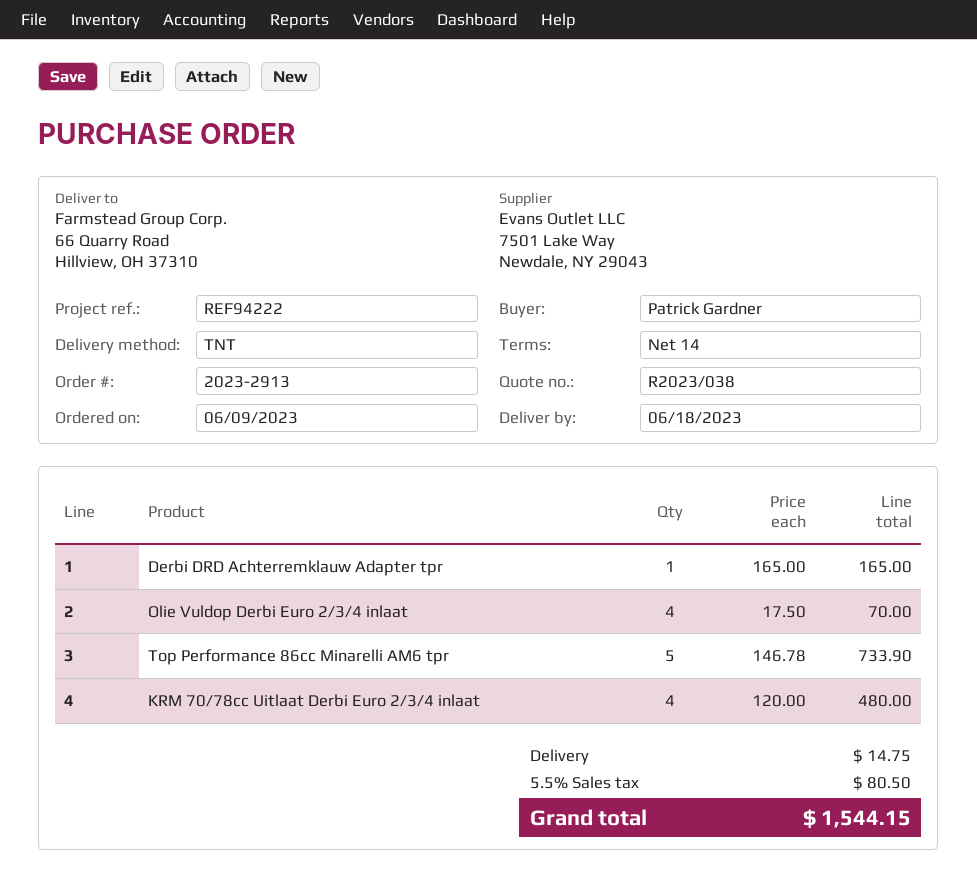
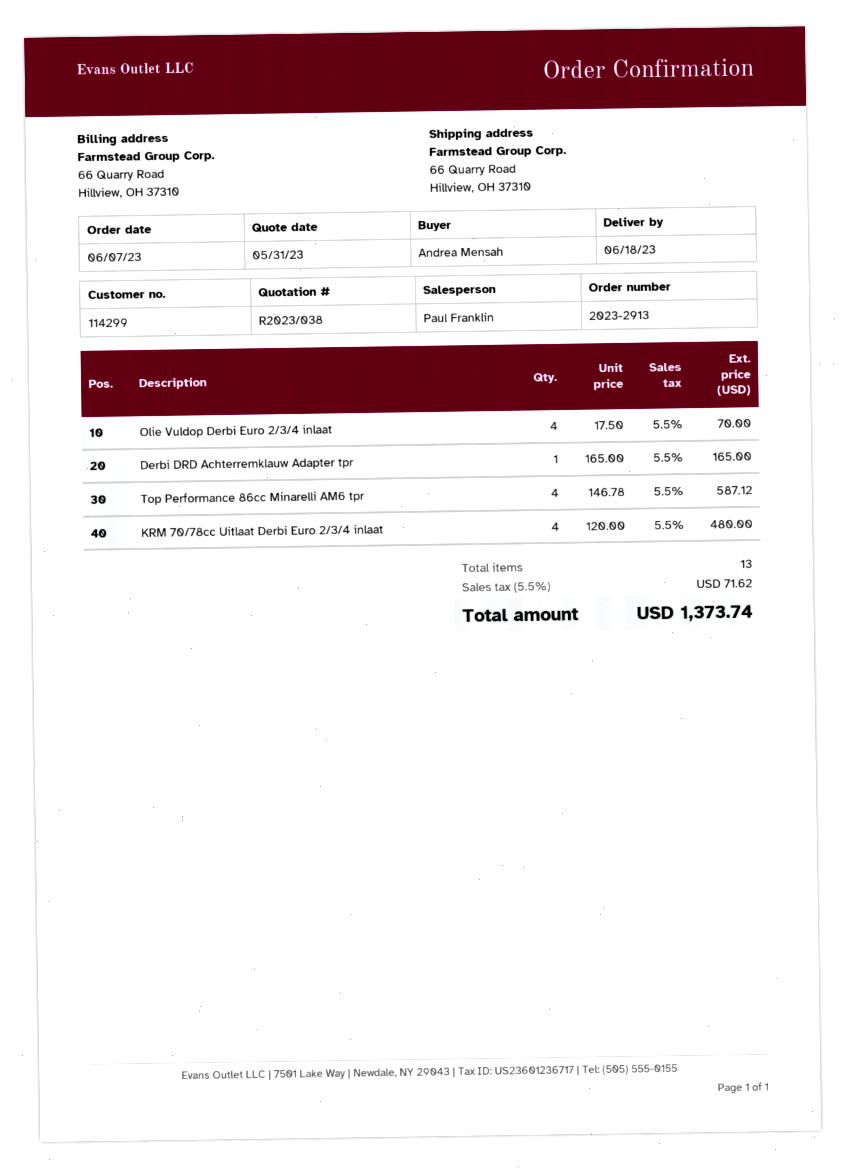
order date: 2023-06-09 -> 2023-06-07
ordered by: Patrick Gardner -> Andrea Mensah
Top Performance 86cc Minarelli AM6 tpr: 5 x 146.78 = 733.90 -> 4 x 146.78 = 587.12
shipping: 14.75 -> none
tax: 5.5% = 80.50 -> 5.5% = 71.62
total: 1544.15 -> 1373.74

